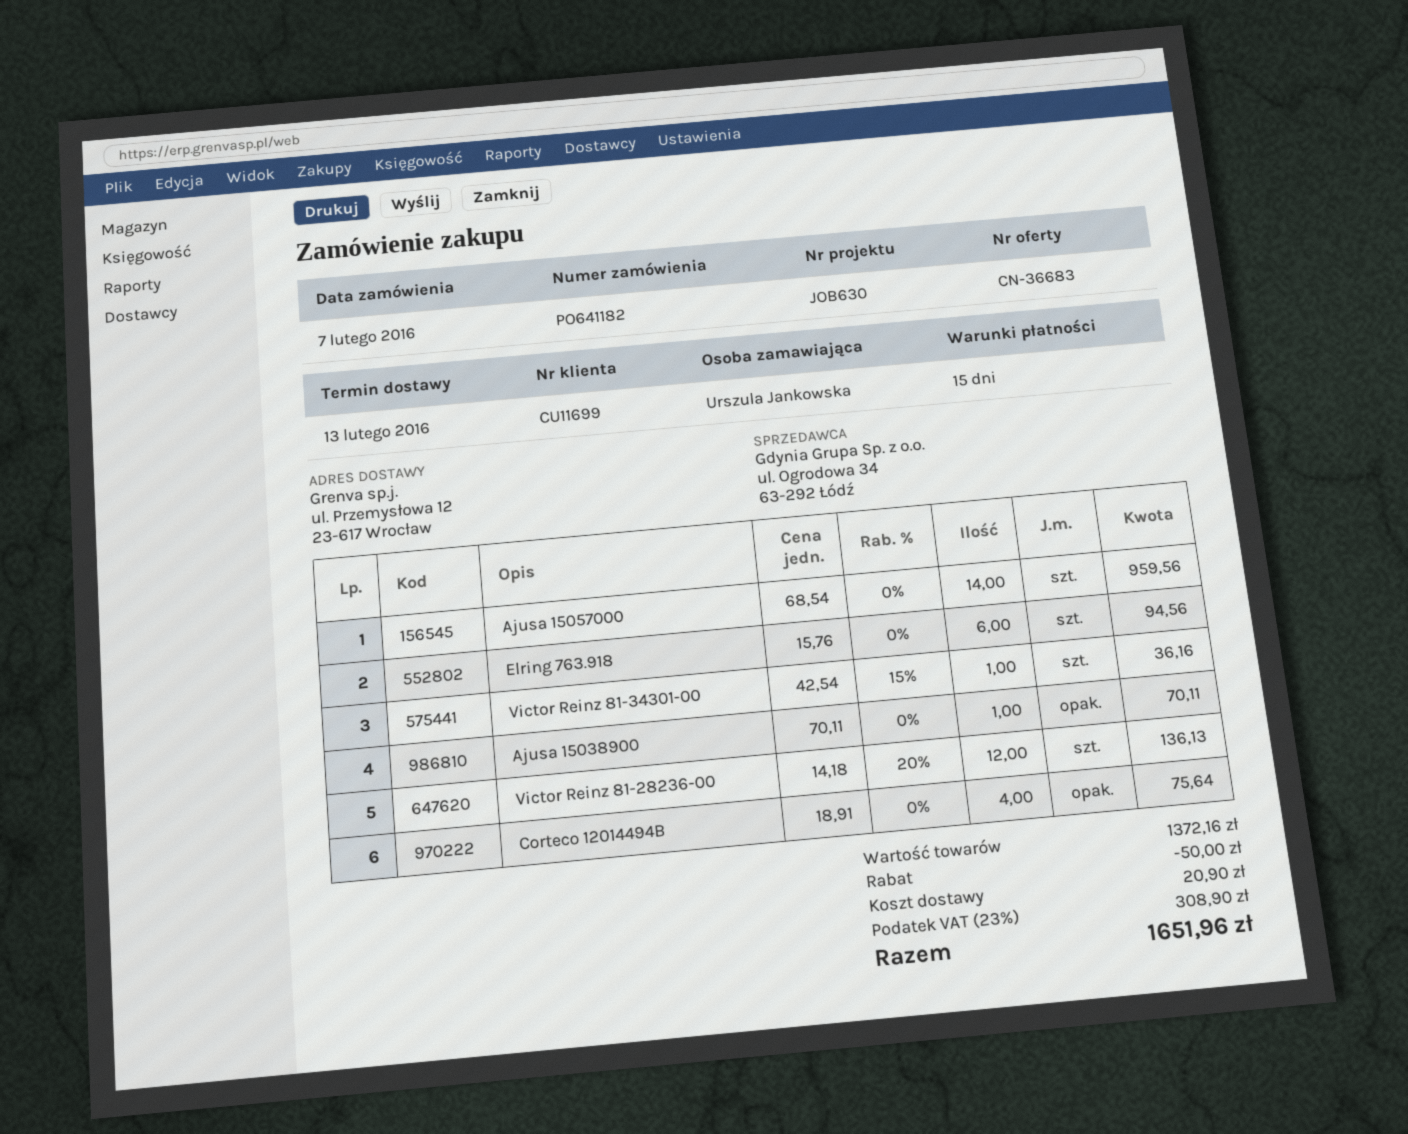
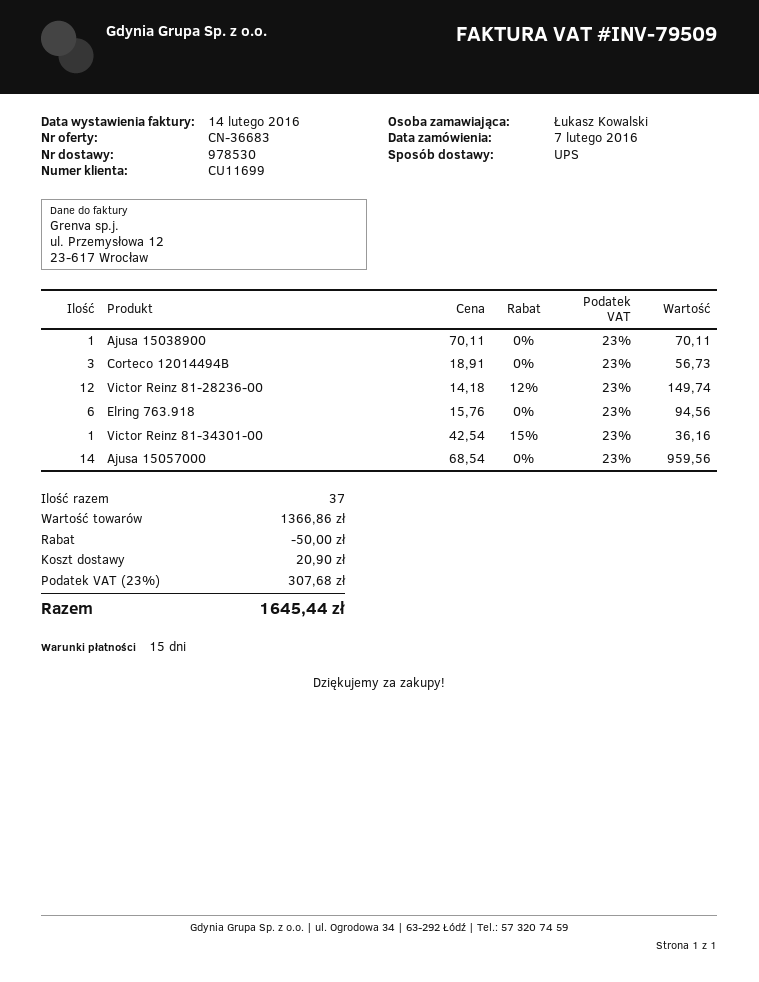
ordered by: Urszula Jankowska -> Łukasz Kowalski
Victor Reinz 81-28236-00: 12 x 14.18 - 20% = 136.13 -> 12 x 14.18 - 12% = 149.74
Corteco 12014494B: 4 x 18.91 = 75.64 -> 3 x 18.91 = 56.73
subtotal: 1372.16 -> 1366.86
tax: 23% = 308.90 -> 23% = 307.68
total: 1651.96 -> 1645.44

